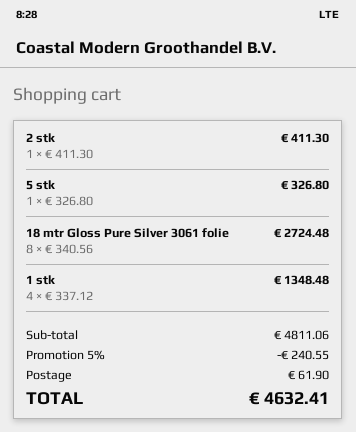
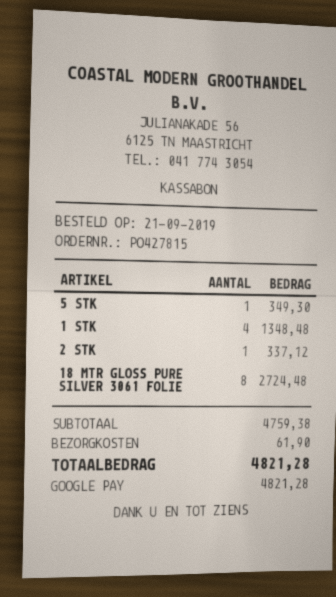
2 stk: 1 for 411.30 -> 1 for 337.12
5 stk: 1 for 326.80 -> 1 for 349.30
subtotal: 4811.06 -> 4759.38
discount: 5% = 240.55 -> none
total: 4632.41 -> 4821.28

